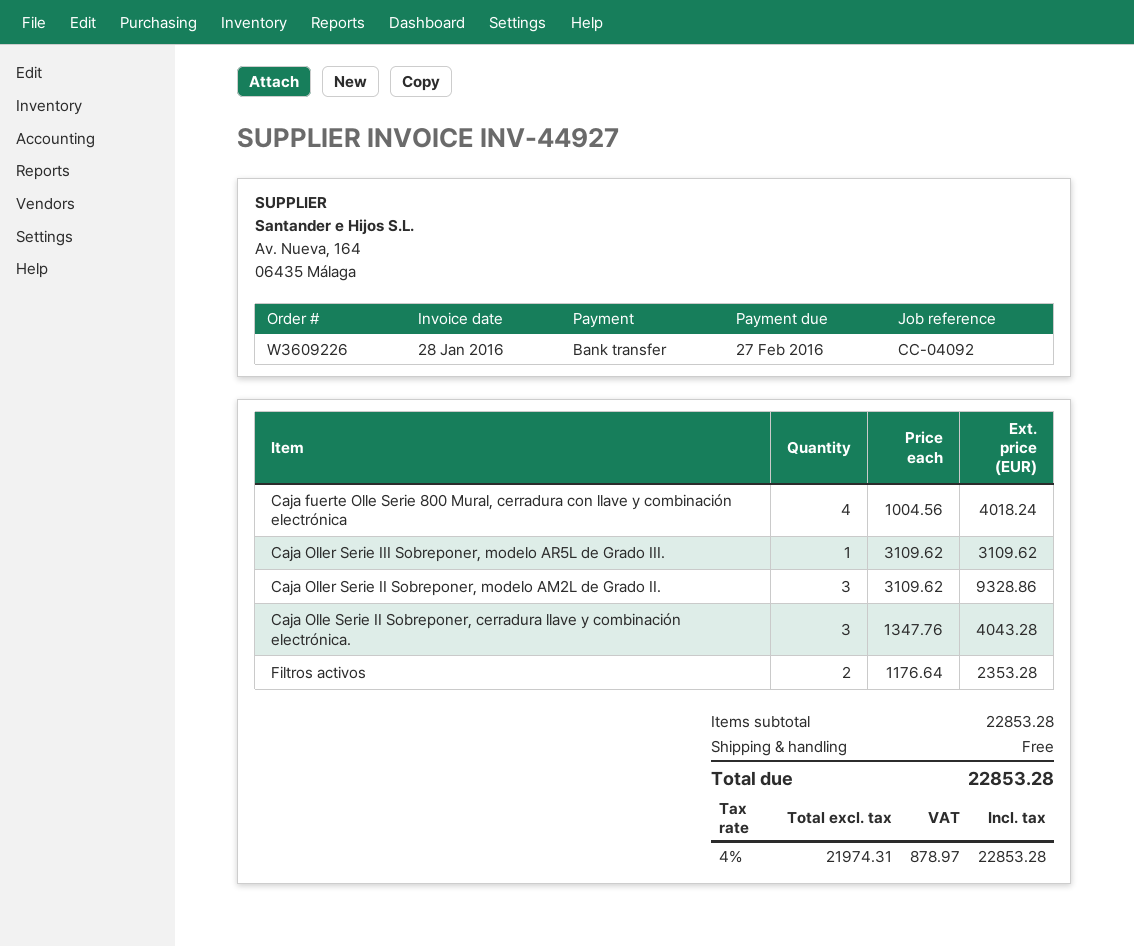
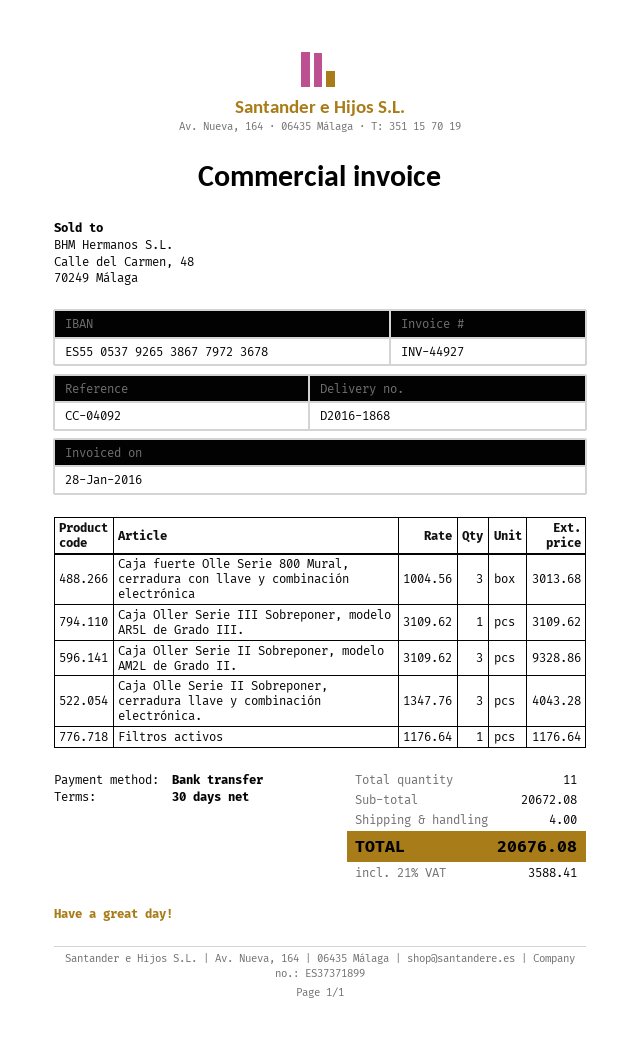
Caja fuerte Olle Serie 800 Mural, cerradura con llave y combinación electrónica: 4 x 1004.56 = 4018.24 -> 3 x 1004.56 = 3013.68
Filtros activos: 2 x 1176.64 = 2353.28 -> 1 x 1176.64 = 1176.64
subtotal: 22853.28 -> 20672.08
shipping: 0.00 -> 4.00
tax: 4% = 878.97 -> 21% = 3588.41
total: 22853.28 -> 20676.08

